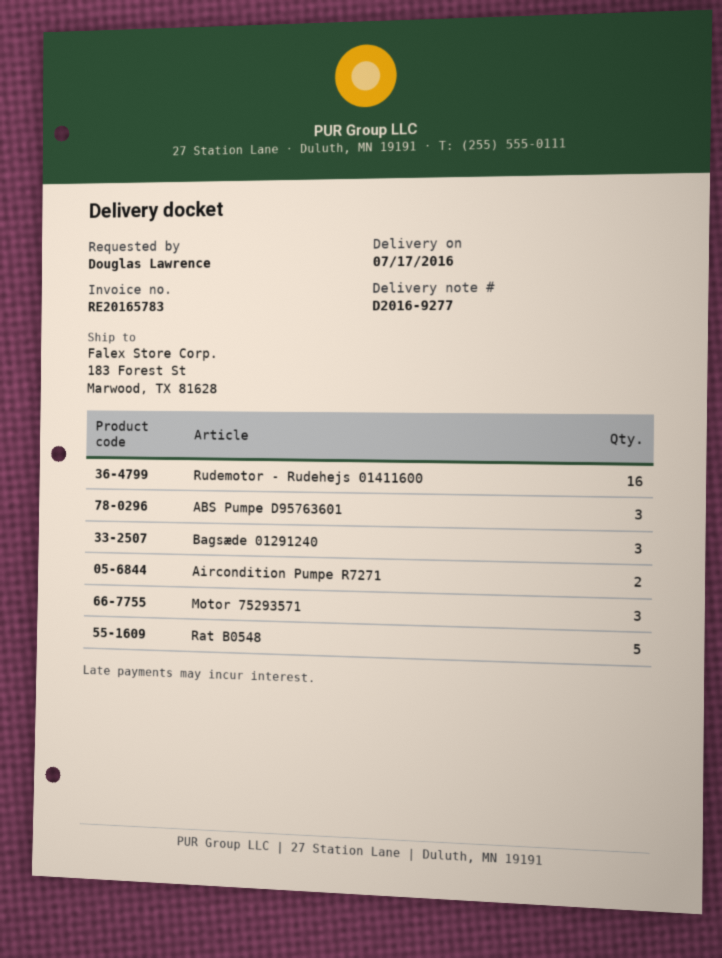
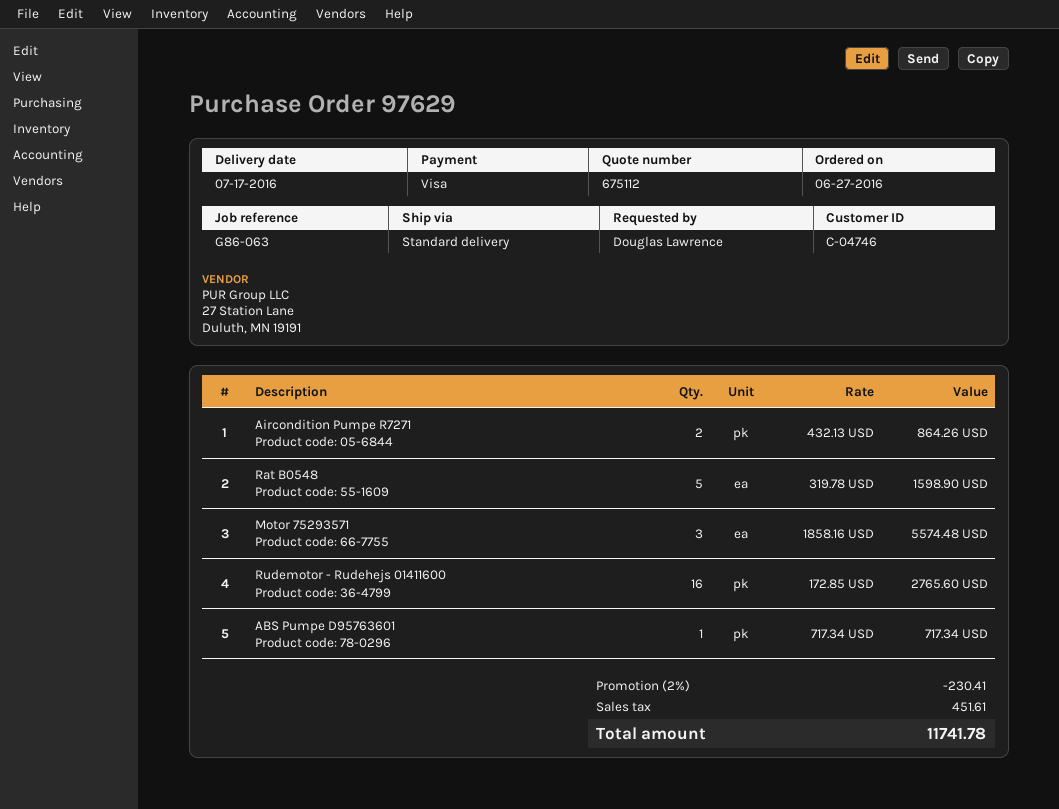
ABS Pumpe D95763601: 3 -> 1
Bagsæde 01291240: 3 -> none

